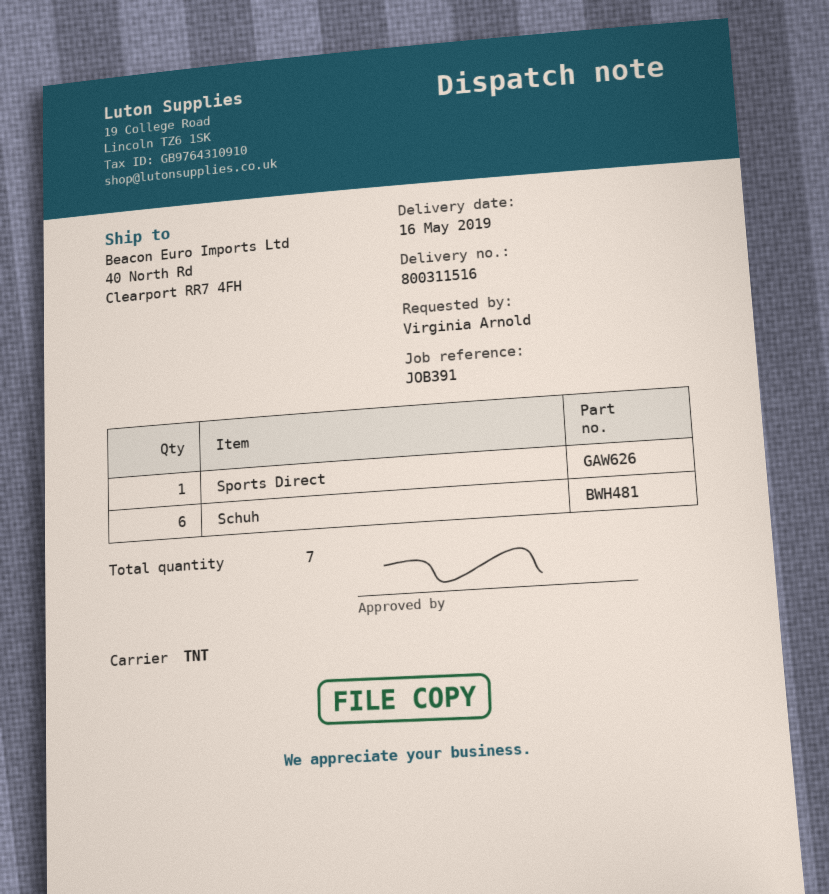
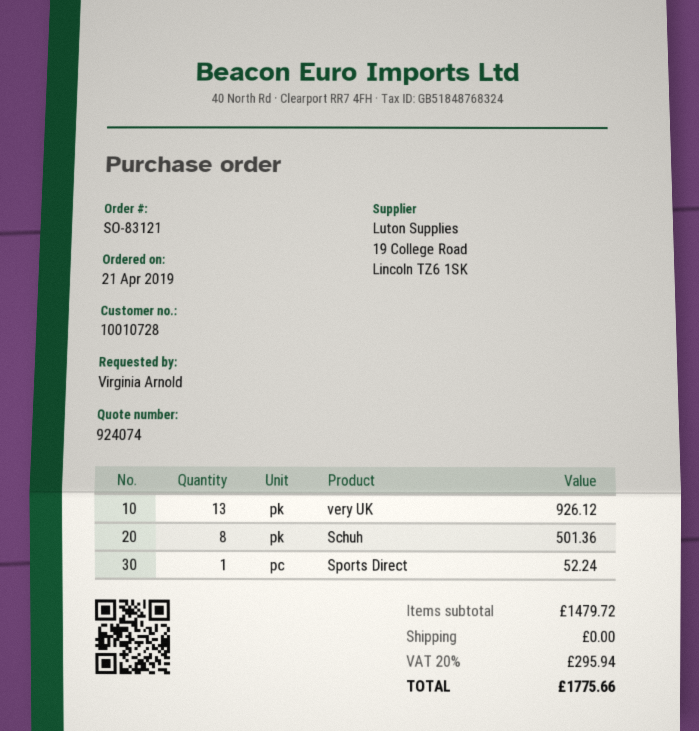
Schuh: 6 -> 8
very UK: none -> 13

